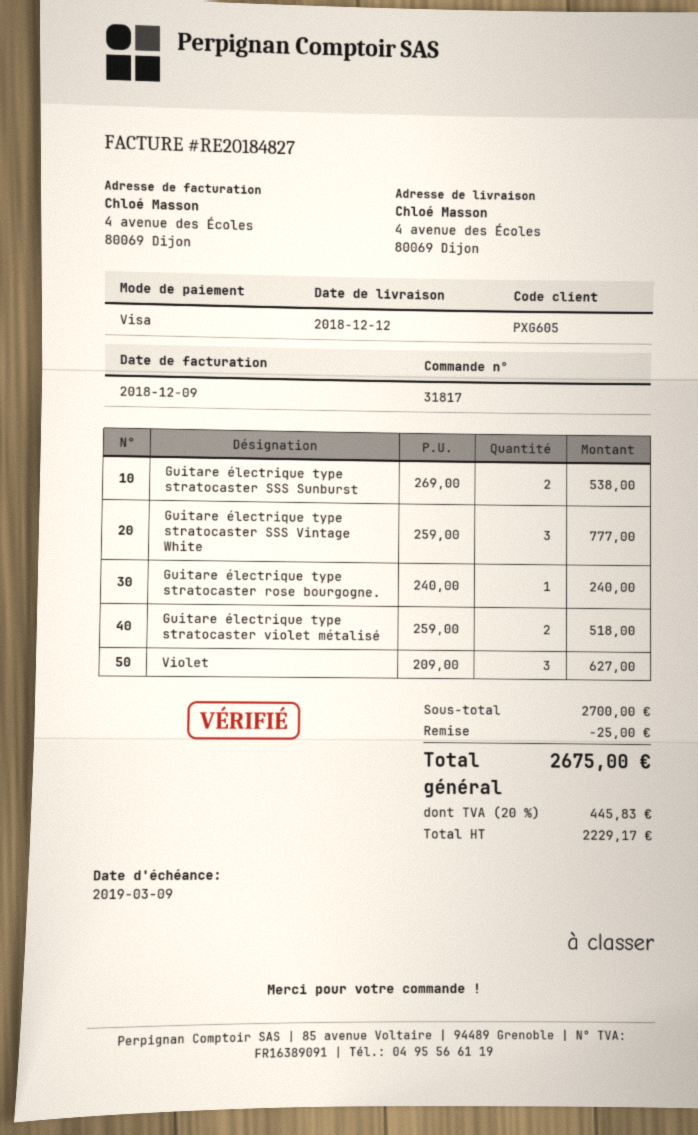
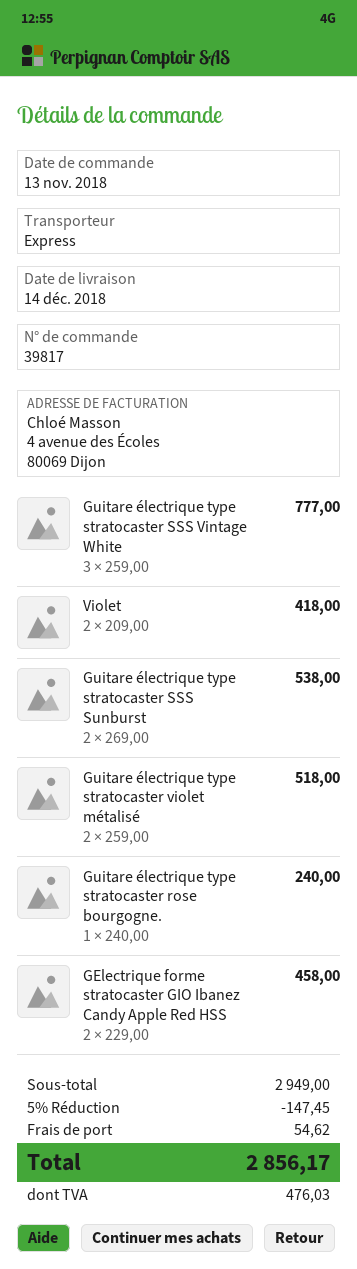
order number: 31817 -> 39817
delivery date: 2018-12-12 -> 2018-12-14
Violet: 3 x 209.00 = 627.00 -> 2 x 209.00 = 418.00
GElectrique forme stratocaster GIO Ibanez Candy Apple Red HSS: none -> 2 x 229.00 = 458.00
subtotal: 2700.00 -> 2949.00
discount: 25.00 -> 147.45
shipping: none -> 54.62
tax: 445.83 -> 476.03
total: 2675.00 -> 2856.17

